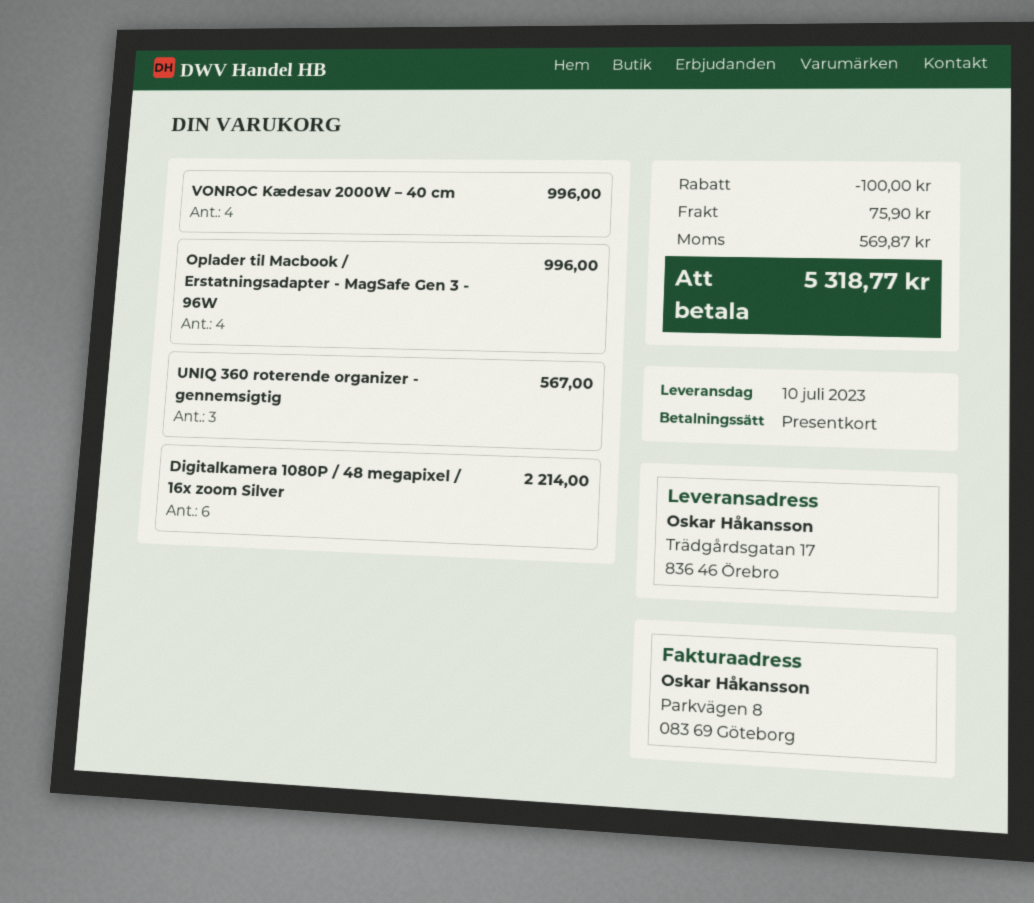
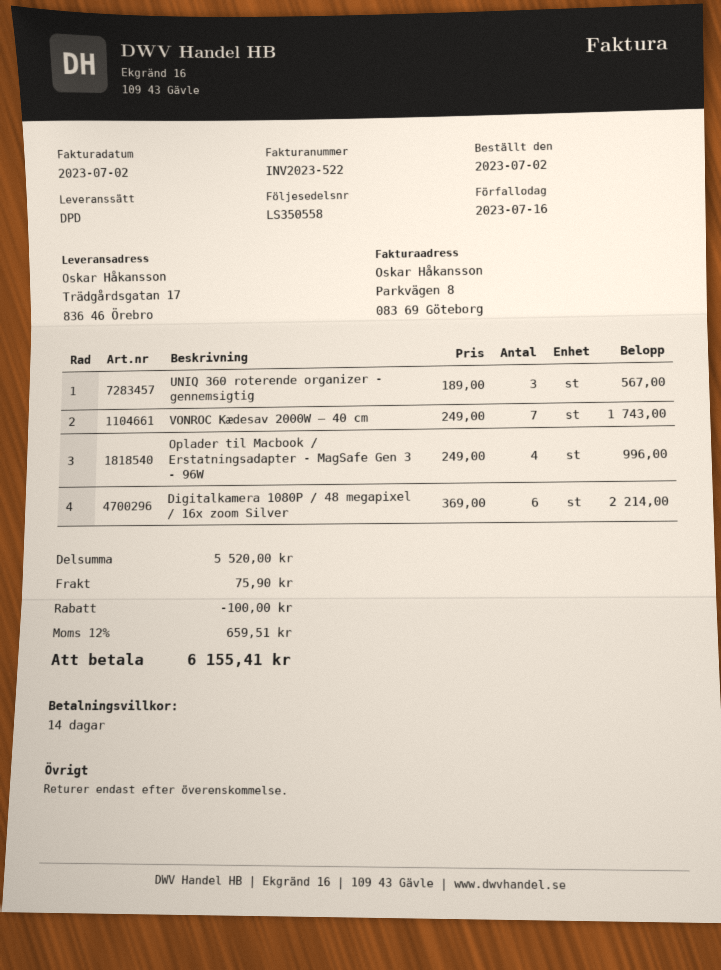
VONROC Kædesav 2000W – 40 cm: 4 for 996.00 -> 7 for 1743.00
tax: 569.87 -> 659.51
total: 5318.77 -> 6155.41

